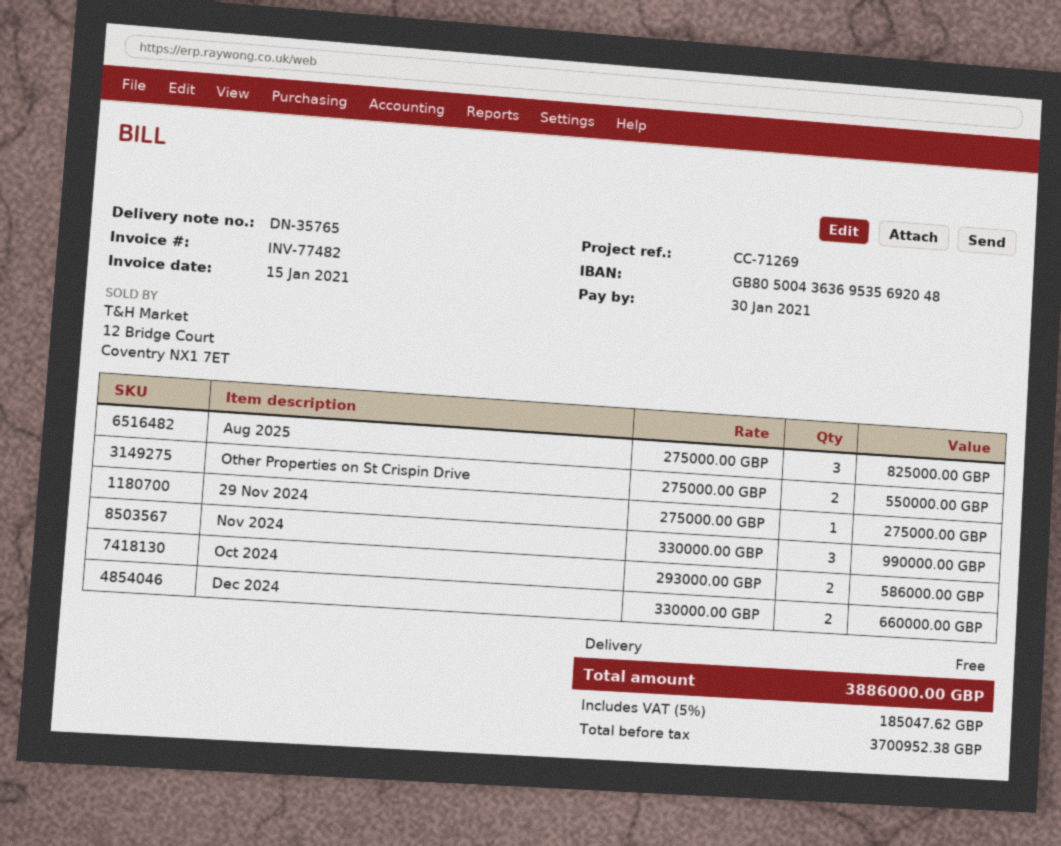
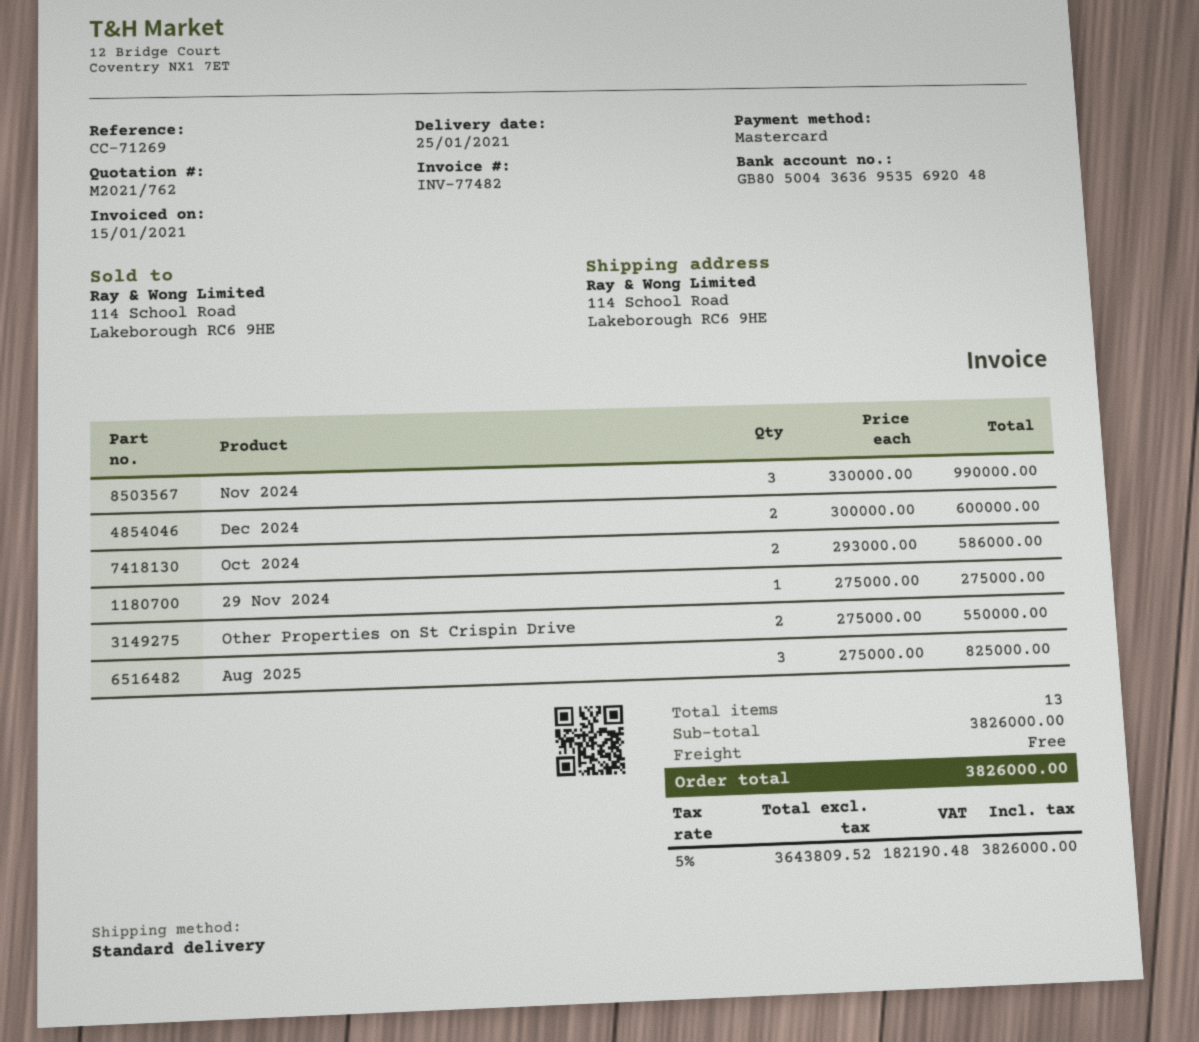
Dec 2024: 2 x 330000.00 = 660000.00 -> 2 x 300000.00 = 600000.00
net: 3700952.38 -> 3643809.52
tax: 5% = 185047.62 -> 5% = 182190.48
total: 3886000.00 -> 3826000.00

